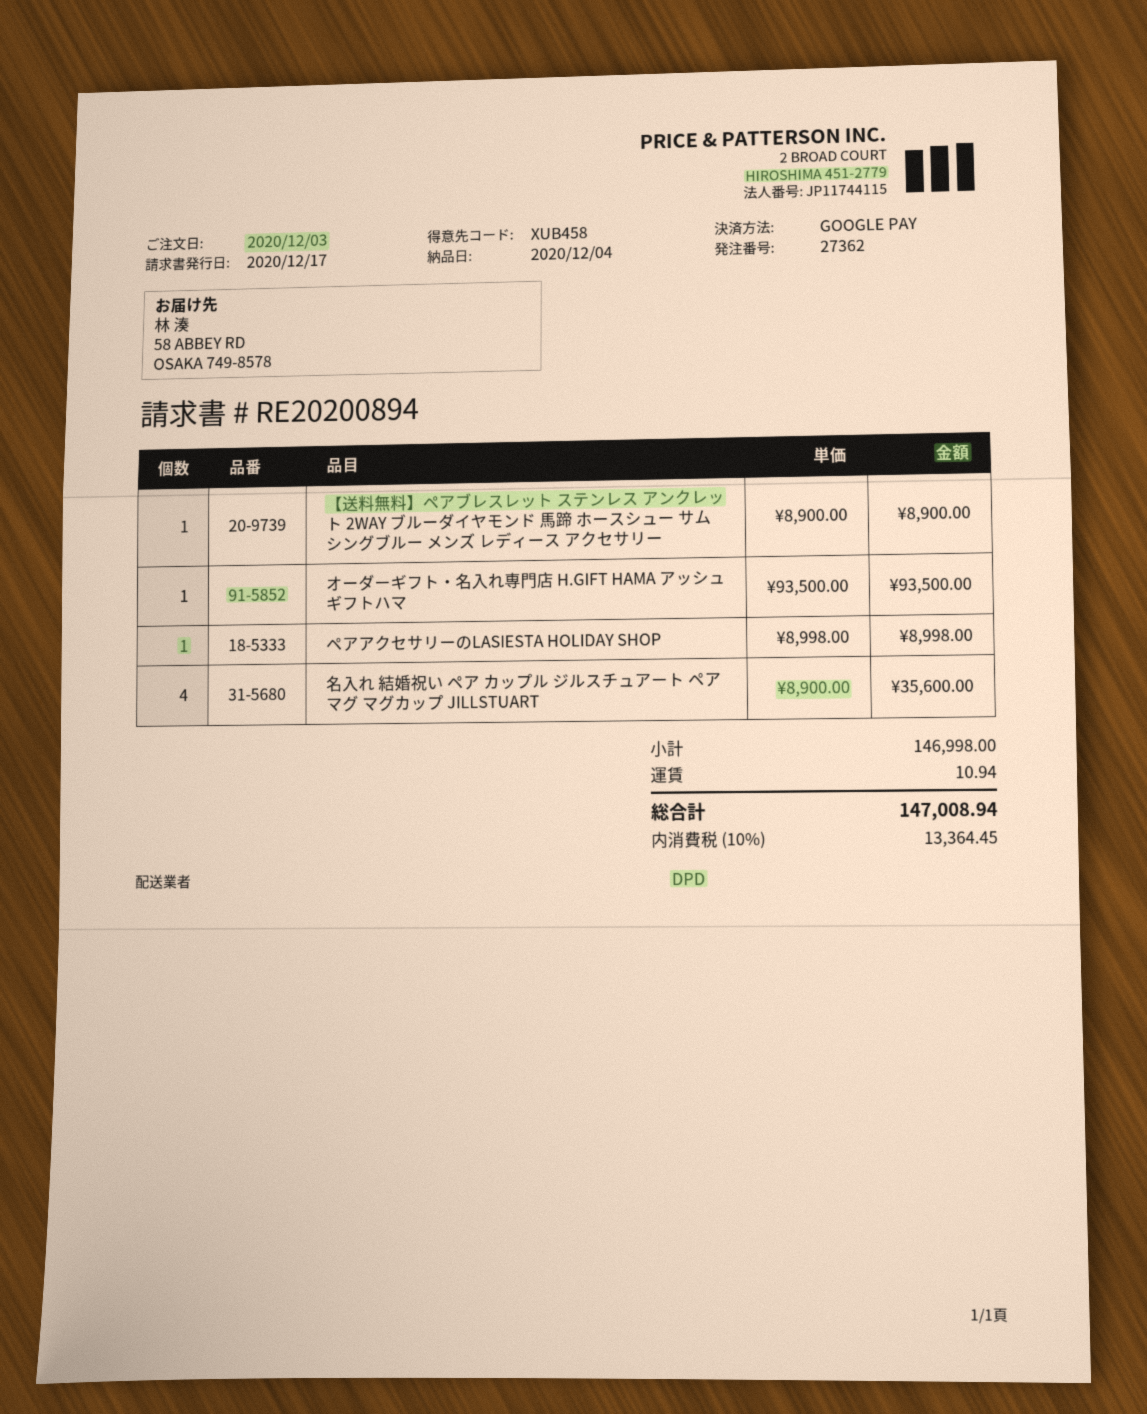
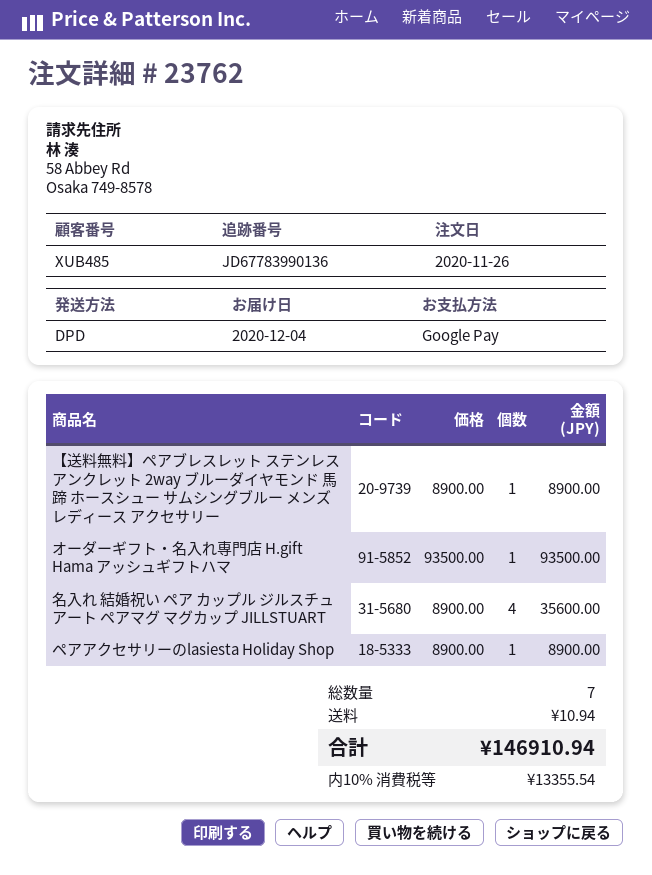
order number: 27362 -> 23762
order date: 2020-12-03 -> 2020-11-26
customer number: XUB458 -> XUB485
ペアアクセサリーのLASIESTA HOLIDAY SHOP: 1 x 8998.00 = 8998.00 -> 1 x 8900.00 = 8900.00
tax: 10% = 13364.45 -> 10% = 13355.54
total: 147008.94 -> 146910.94

